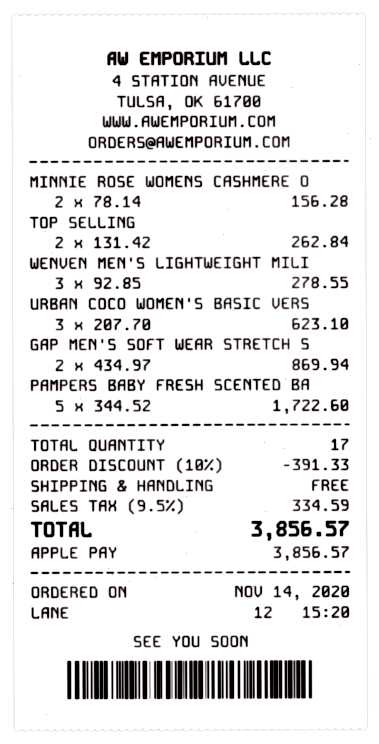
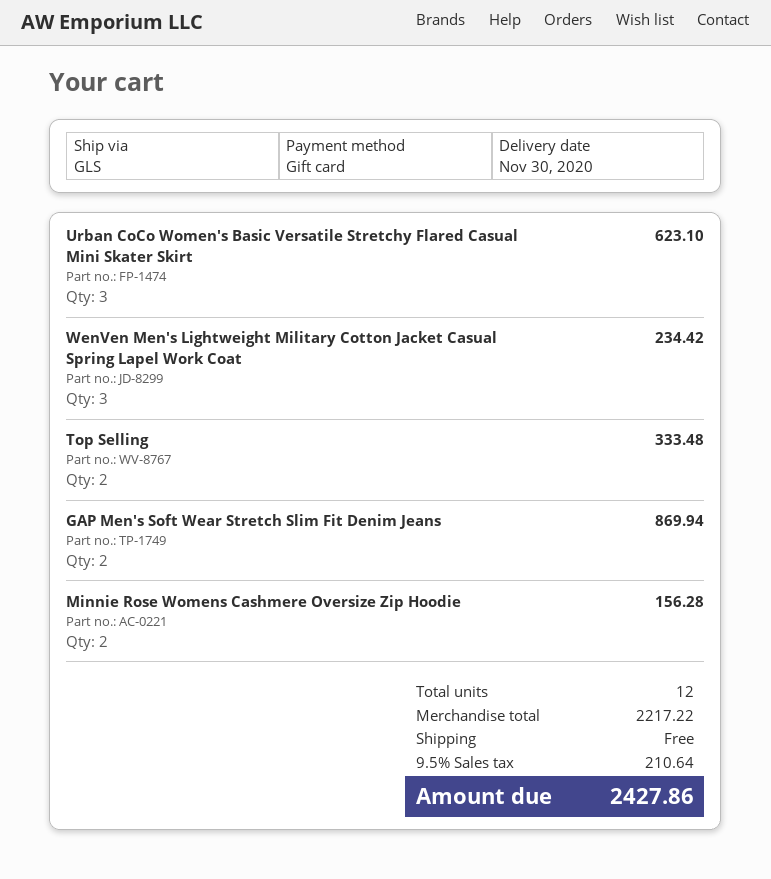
payment method: Apple Pay -> gift card
TOP SELLING: 2 for 262.84 -> 2 for 333.48
WENVEN MEN'S LIGHTWEIGHT MILI: 3 for 278.55 -> 3 for 234.42
PAMPERS BABY FRESH SCENTED BA: 5 for 1722.60 -> none
total quantity: 17 -> 12
discount: 10% = 391.33 -> none
tax: 9.5% = 334.59 -> 9.5% = 210.64
total: 3856.57 -> 2427.86

